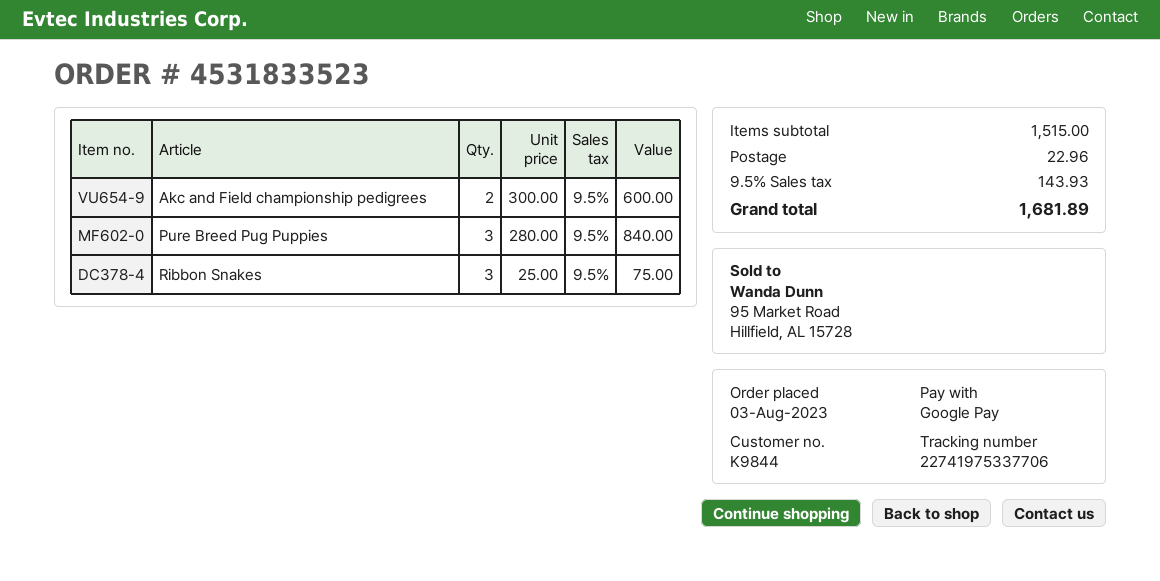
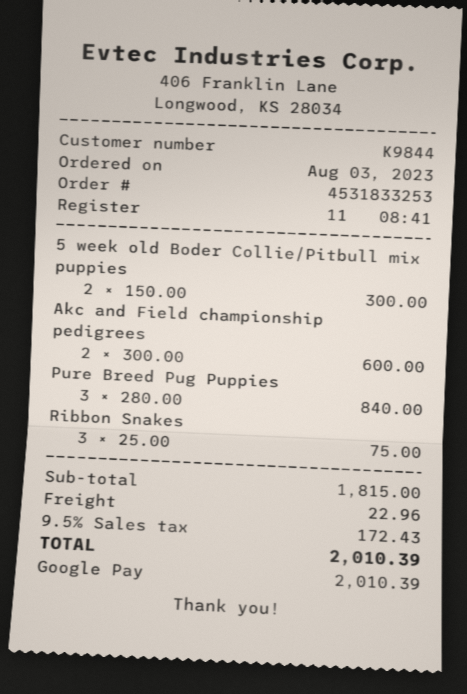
order number: 4531833523 -> 4531833253
5 week old Boder Collie/Pitbull mix puppies: none -> 2 x 150.00 = 300.00
subtotal: 1515.00 -> 1815.00
tax: 9.5% = 143.93 -> 9.5% = 172.43
total: 1681.89 -> 2010.39

